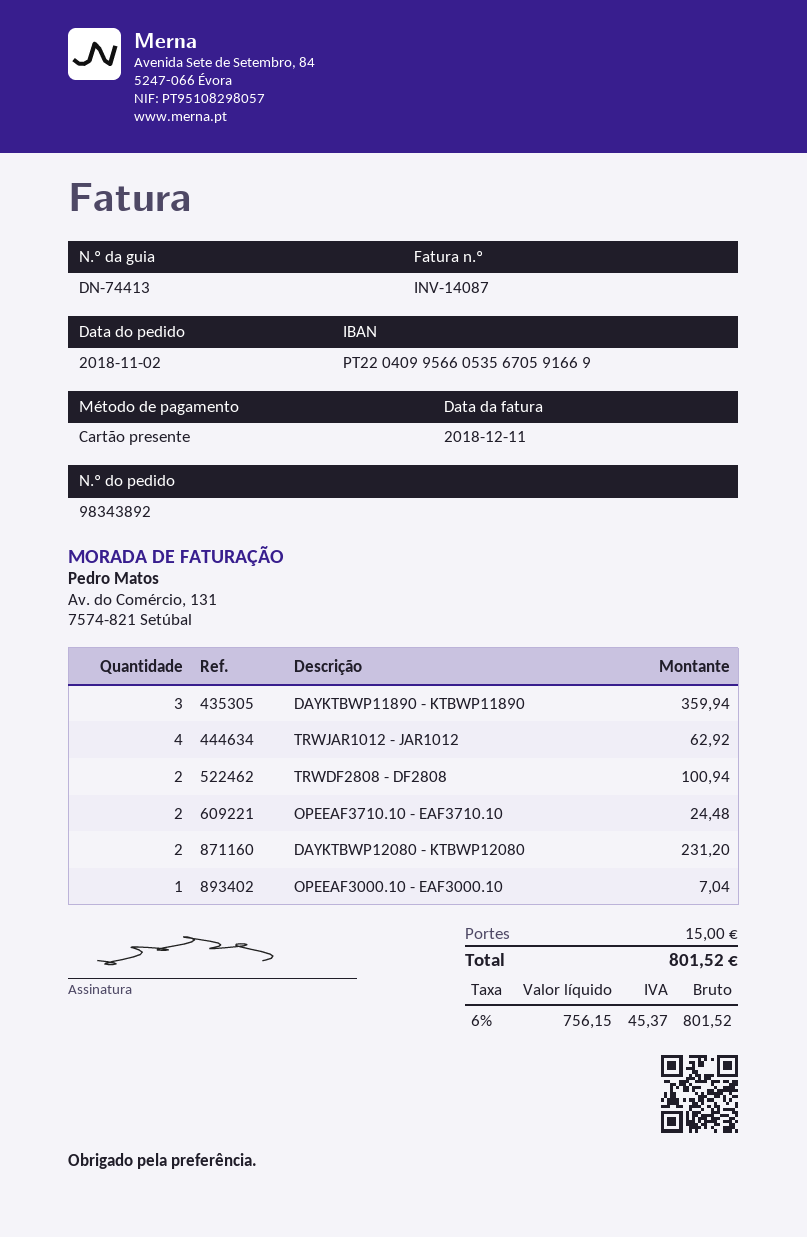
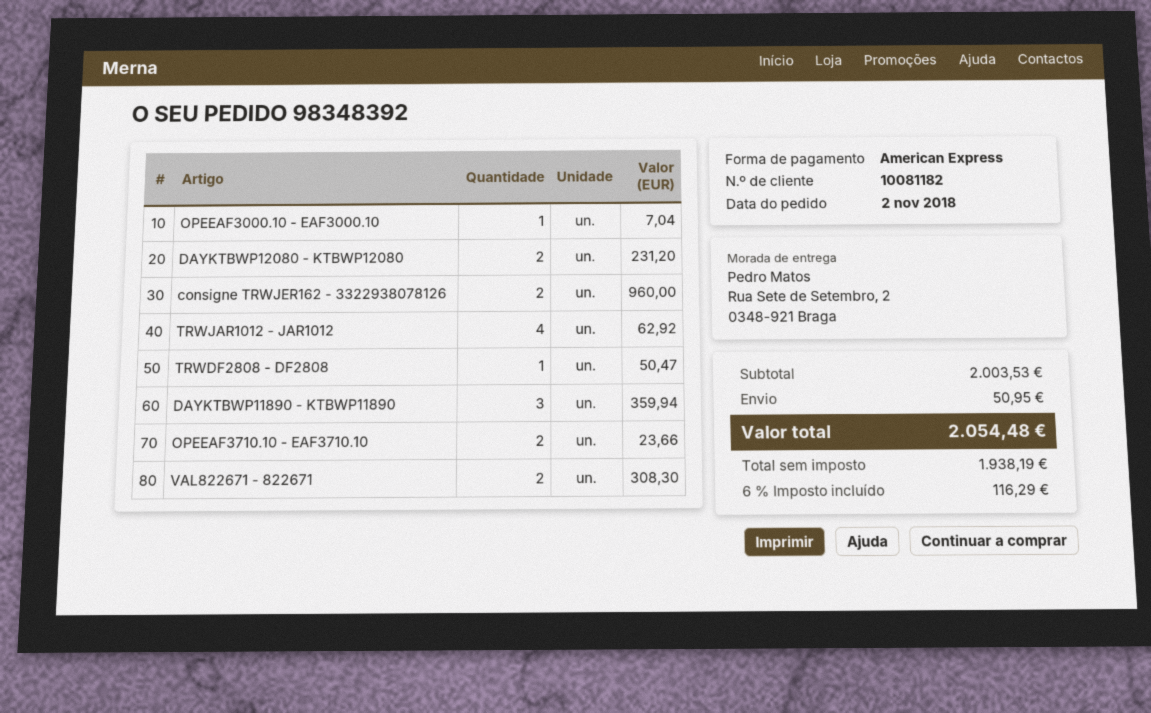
order number: 98343892 -> 98348392
payment method: gift card -> American Express
TRWDF2808 - DF2808: 2 for 100.94 -> 1 for 50.47
OPEEAF3710.10 - EAF3710.10: 2 for 24.48 -> 2 for 23.66
consigne TRWJER162 - 3322938078126: none -> 2 for 960.00
VAL822671 - 822671: none -> 2 for 308.30
shipping: 15.00 -> 50.95
net: 756.15 -> 1938.19
tax: 6% = 45.37 -> 6% = 116.29
total: 801.52 -> 2054.48

